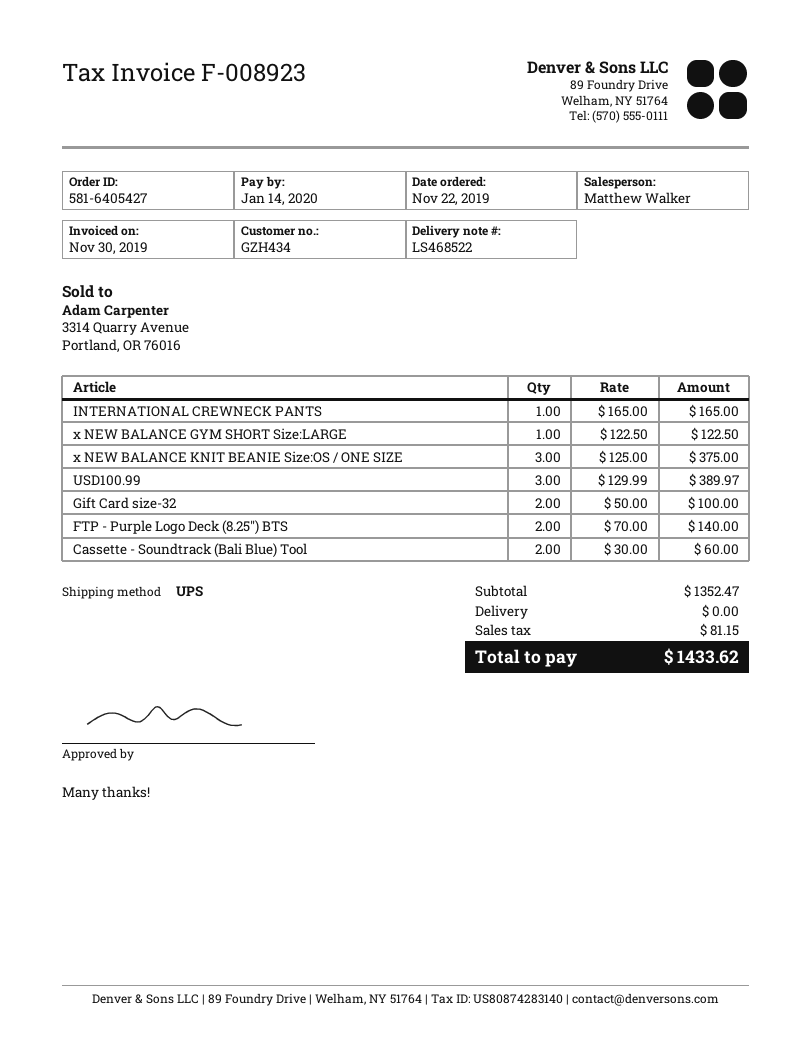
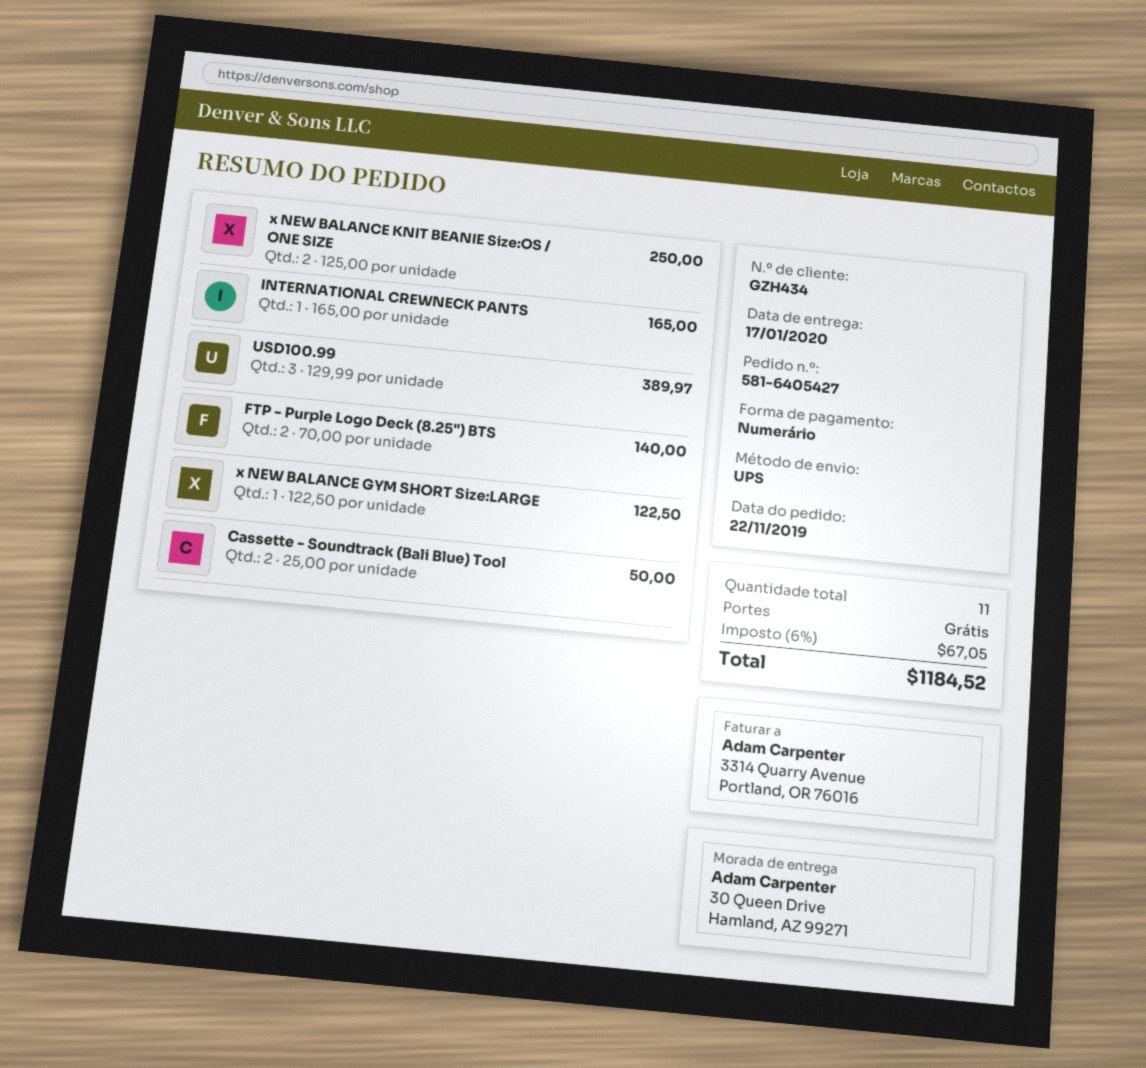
x NEW BALANCE KNIT BEANIE Size:OS / ONE SIZE: 3 x 125.00 = 375.00 -> 2 x 125.00 = 250.00
Gift Card size-32: 2 x 50.00 = 100.00 -> none
Cassette - Soundtrack (Bali Blue) Tool: 2 x 30.00 = 60.00 -> 2 x 25.00 = 50.00
tax: 81.15 -> 67.05
total: 1433.62 -> 1184.52

